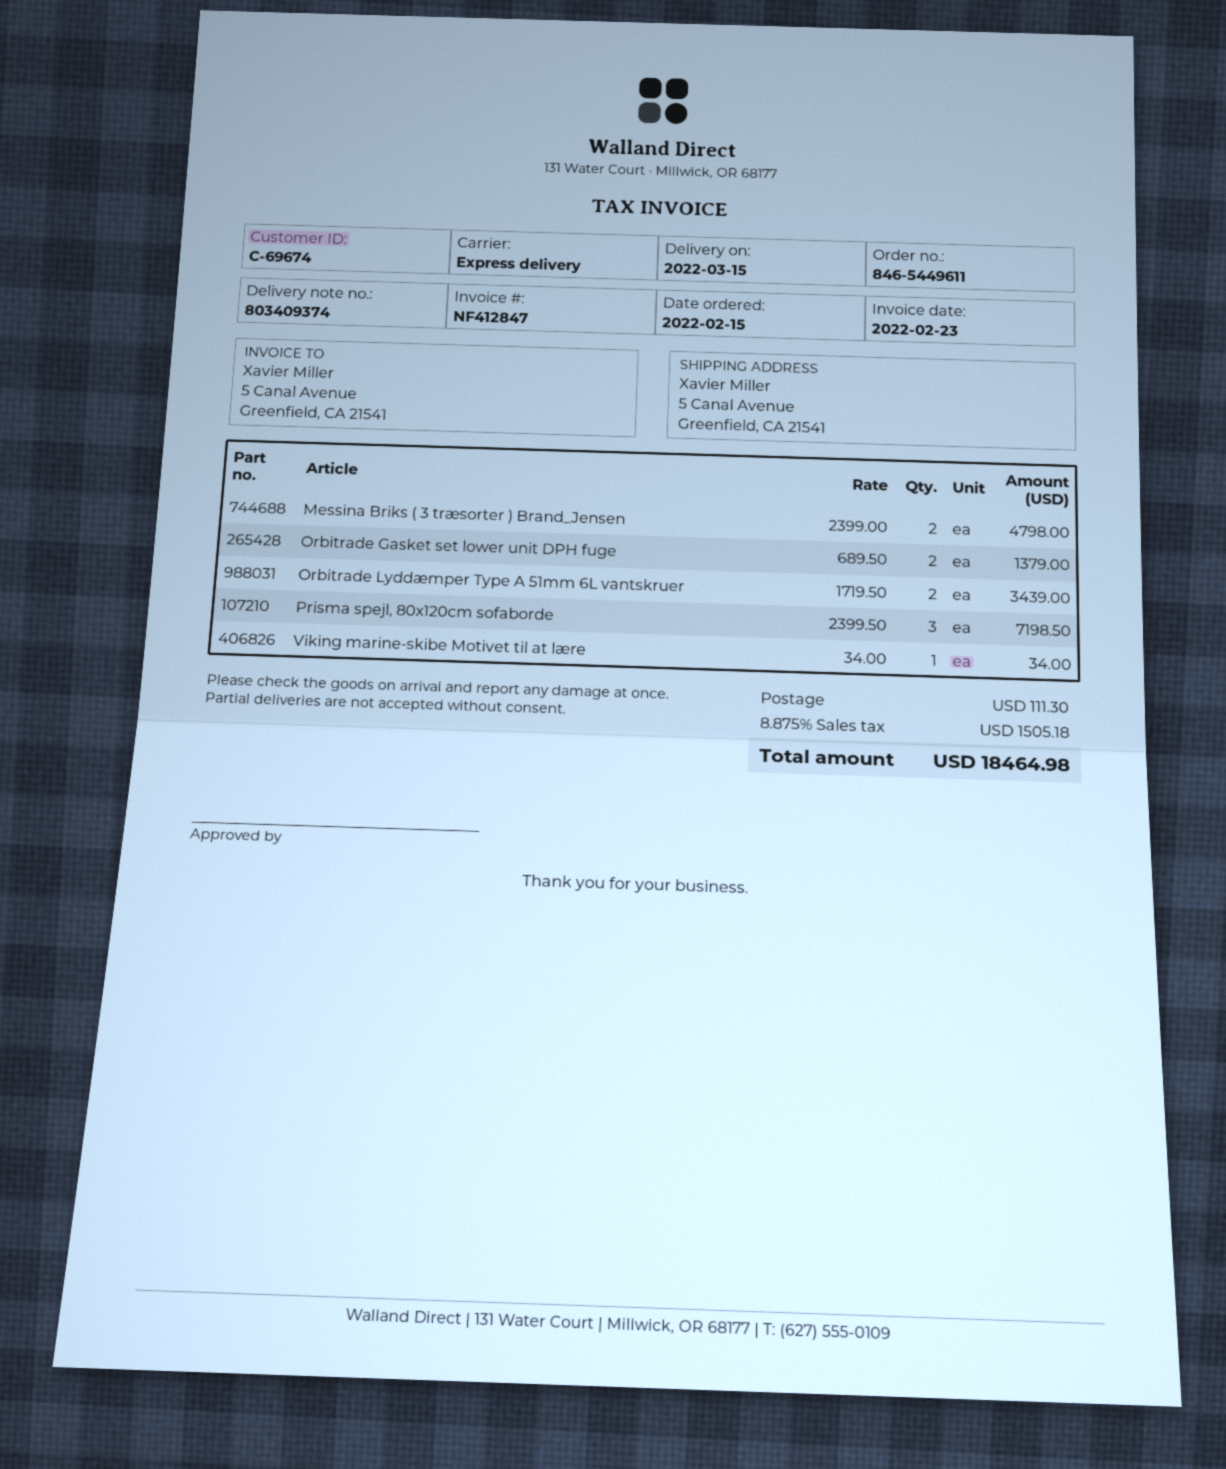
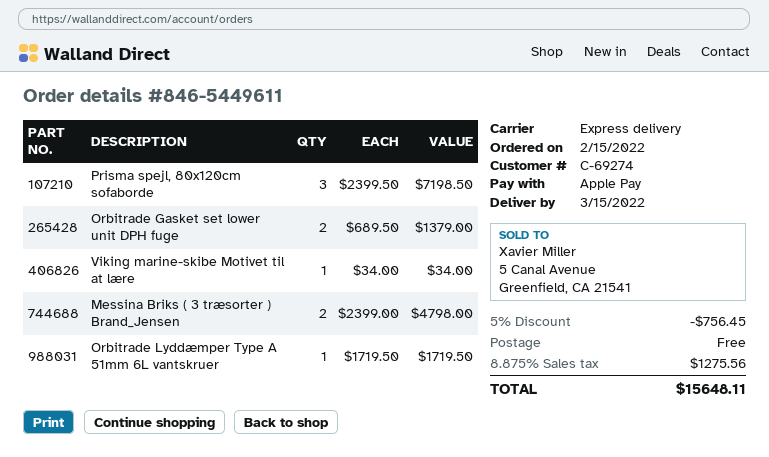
customer number: C-69674 -> C-69274
Orbitrade Lyddæmper Type A 51mm 6L vantskruer: 2 x 1719.50 = 3439.00 -> 1 x 1719.50 = 1719.50
discount: none -> 5% = 756.45
shipping: 111.30 -> 0.00
tax: 8.875% = 1505.18 -> 8.875% = 1275.56
total: 18464.98 -> 15648.11

